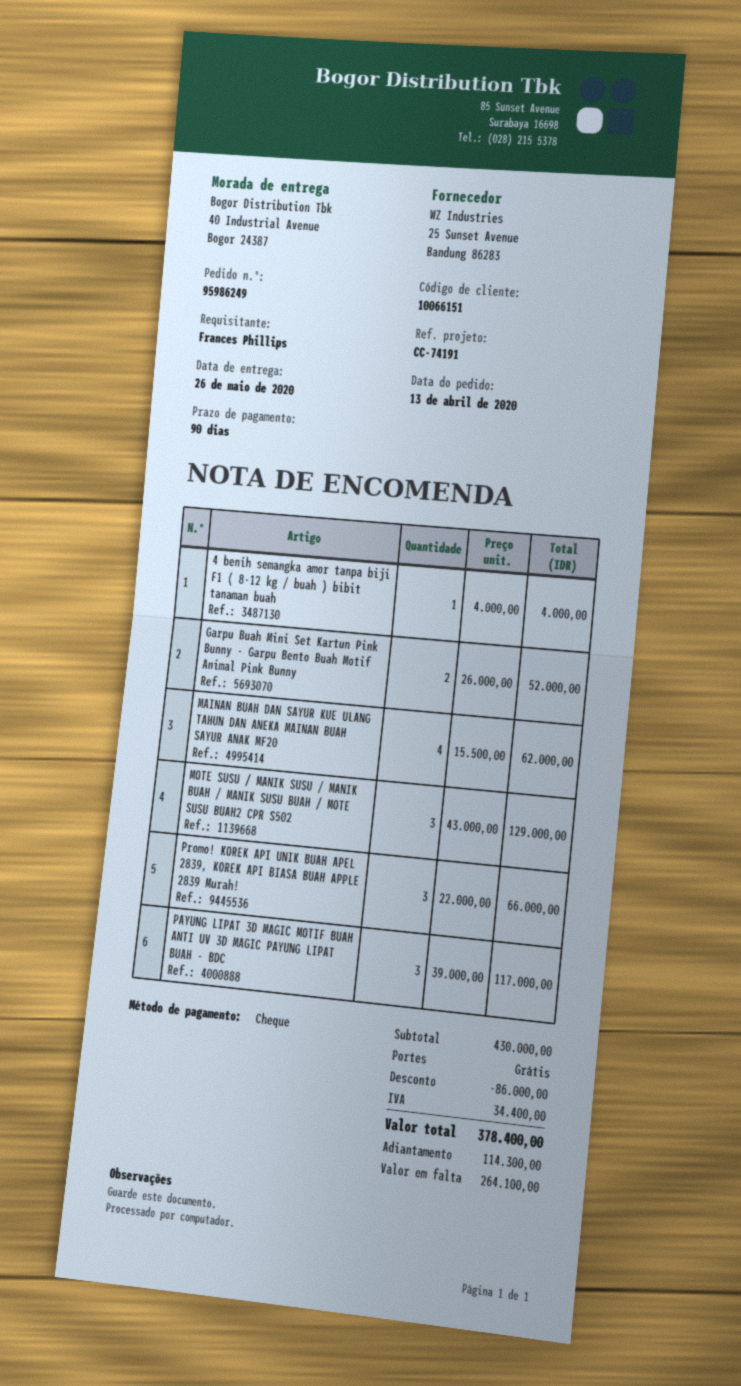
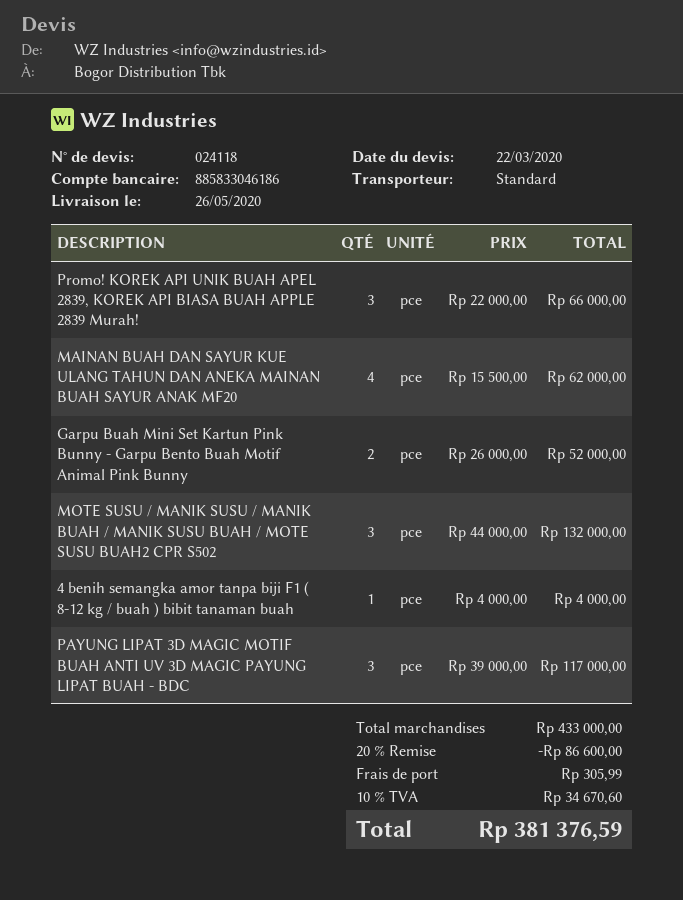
MOTE SUSU / MANIK SUSU / MANIK BUAH / MANIK SUSU BUAH / MOTE SUSU BUAH2 CPR S502: 3 x 43000.00 = 129000.00 -> 3 x 44000.00 = 132000.00
subtotal: 430000.00 -> 433000.00
discount: 86000.00 -> 86600.00
shipping: 0.00 -> 305.99
tax: 34400.00 -> 34670.60
total: 378400.00 -> 381376.59

